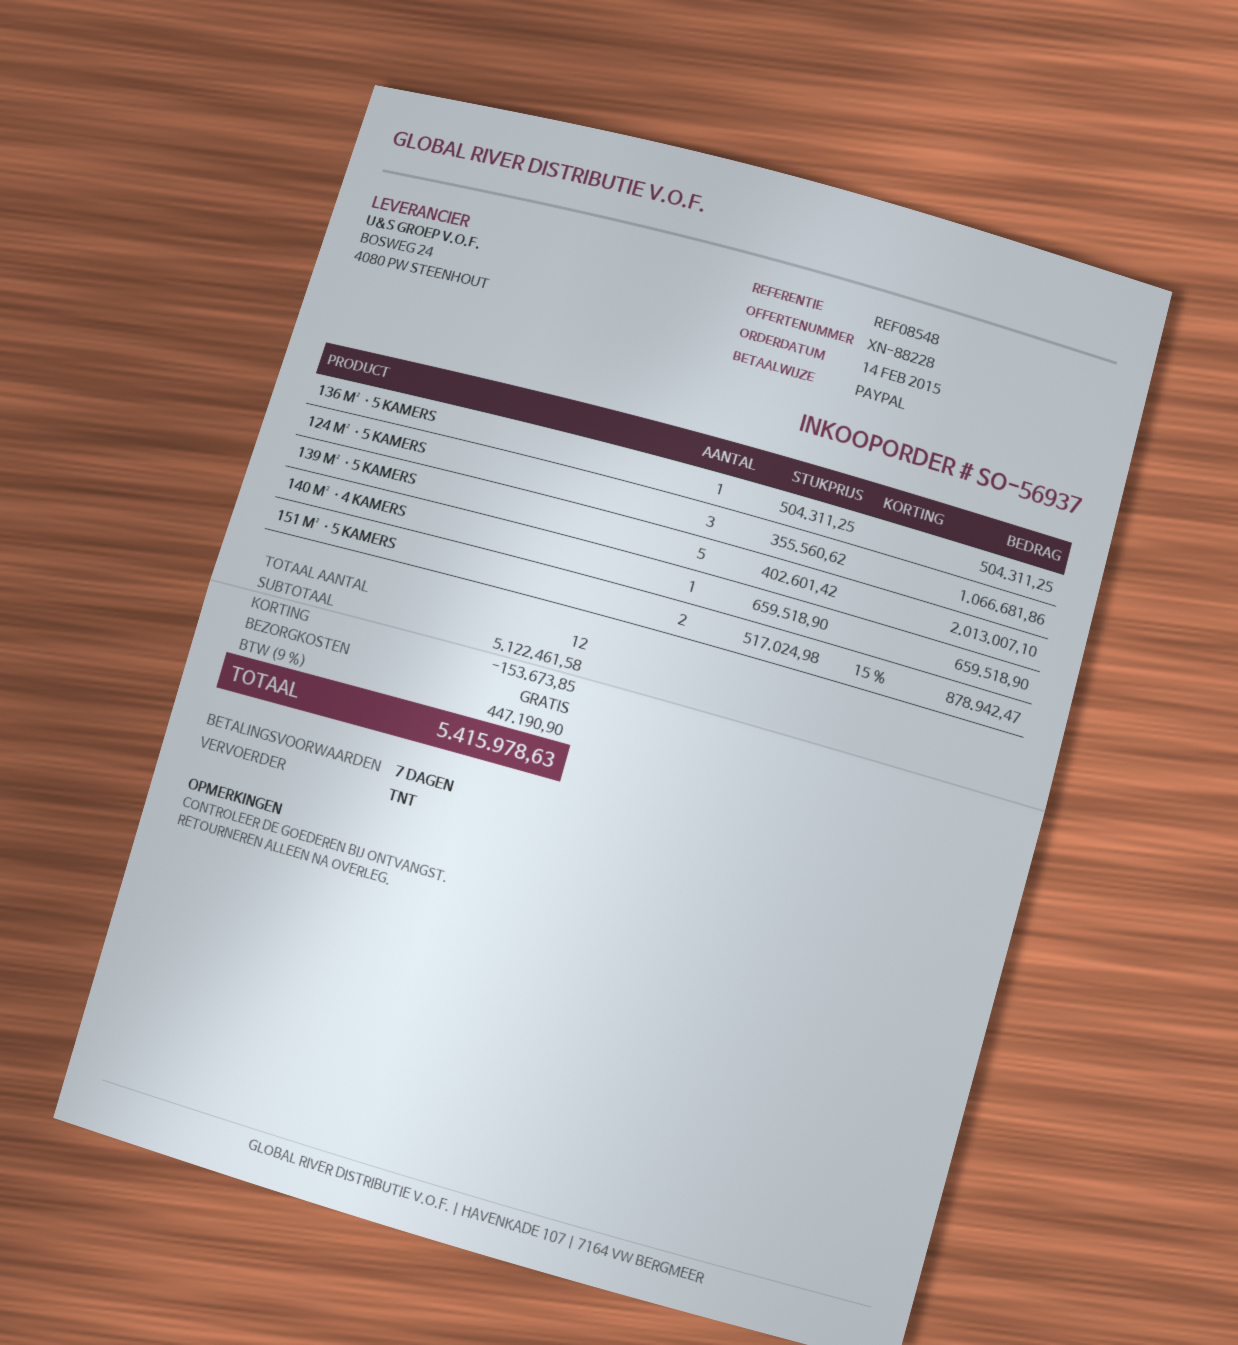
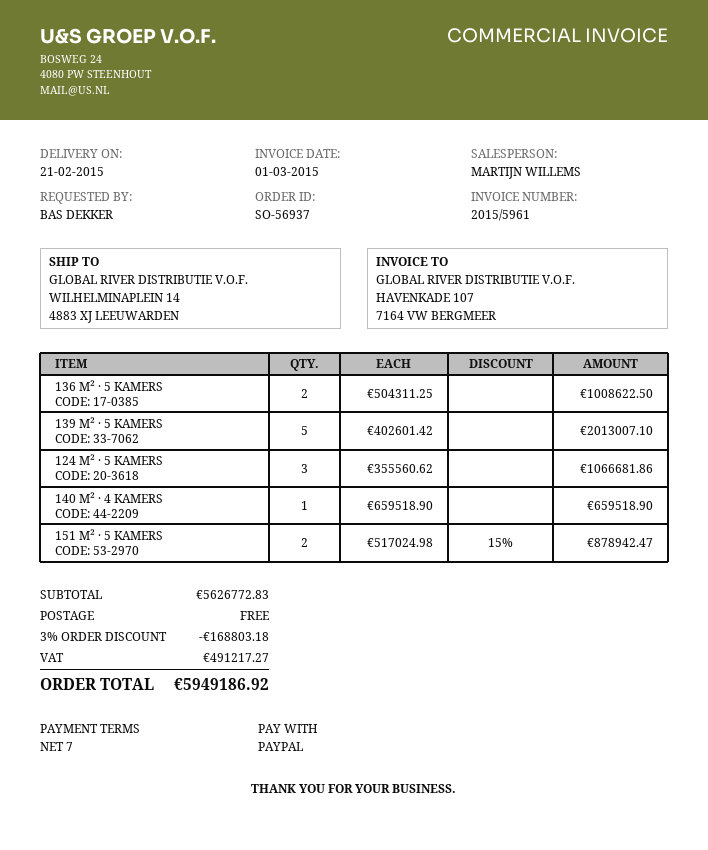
136 M² · 5 KAMERS: 1 x 504311.25 = 504311.25 -> 2 x 504311.25 = 1008622.50
subtotal: 5122461.58 -> 5626772.83
discount: 153673.85 -> 168803.18
tax: 447190.90 -> 491217.27
total: 5415978.63 -> 5949186.92

